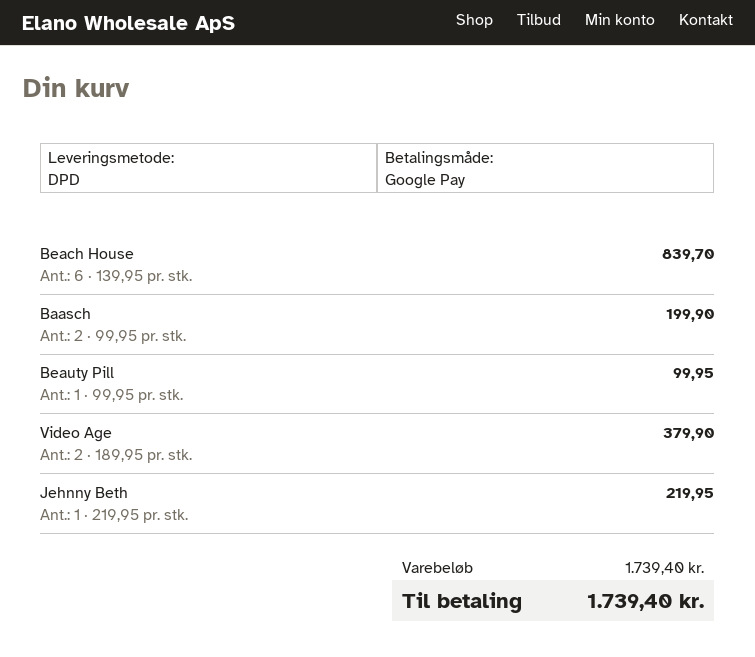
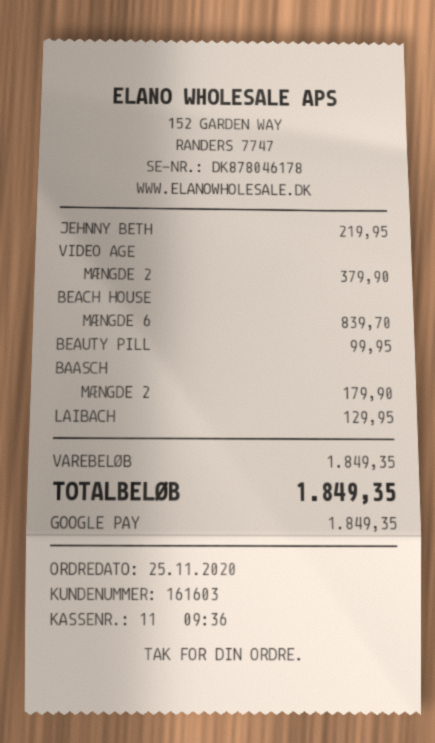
Baasch: 2 for 199.90 -> 2 for 179.90
LAIBACH: none -> 1 for 129.95
subtotal: 1739.40 -> 1849.35
total: 1739.40 -> 1849.35

